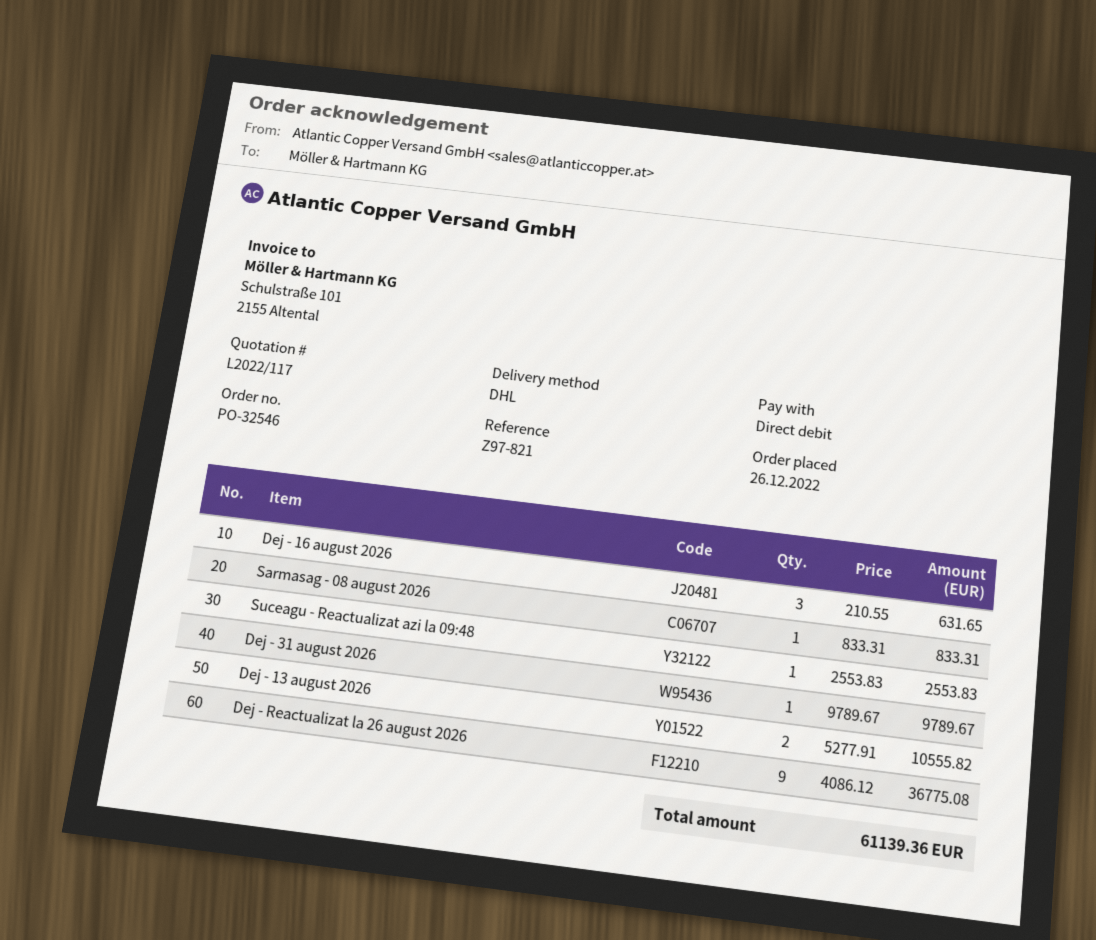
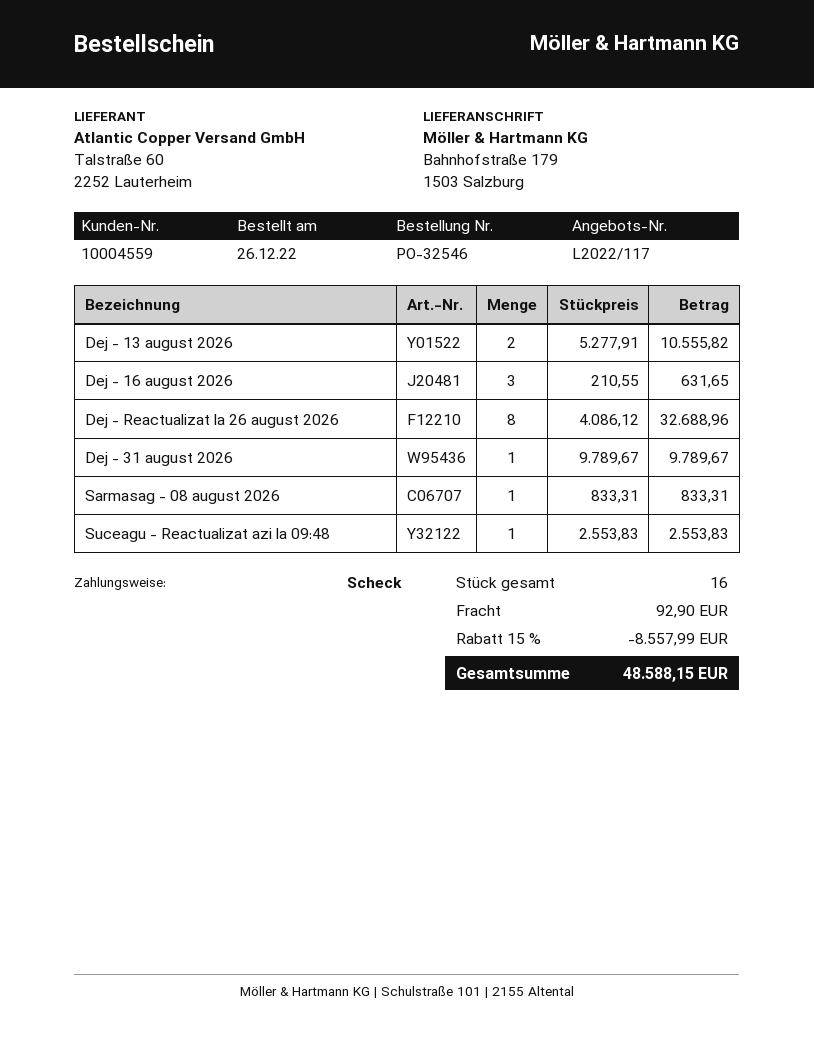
payment method: direct debit -> cheque
Dej - Reactualizat la 26 august 2026: 9 x 4086.12 = 36775.08 -> 8 x 4086.12 = 32688.96
discount: none -> 15% = 8557.99
shipping: none -> 92.90
total: 61139.36 -> 48588.15

